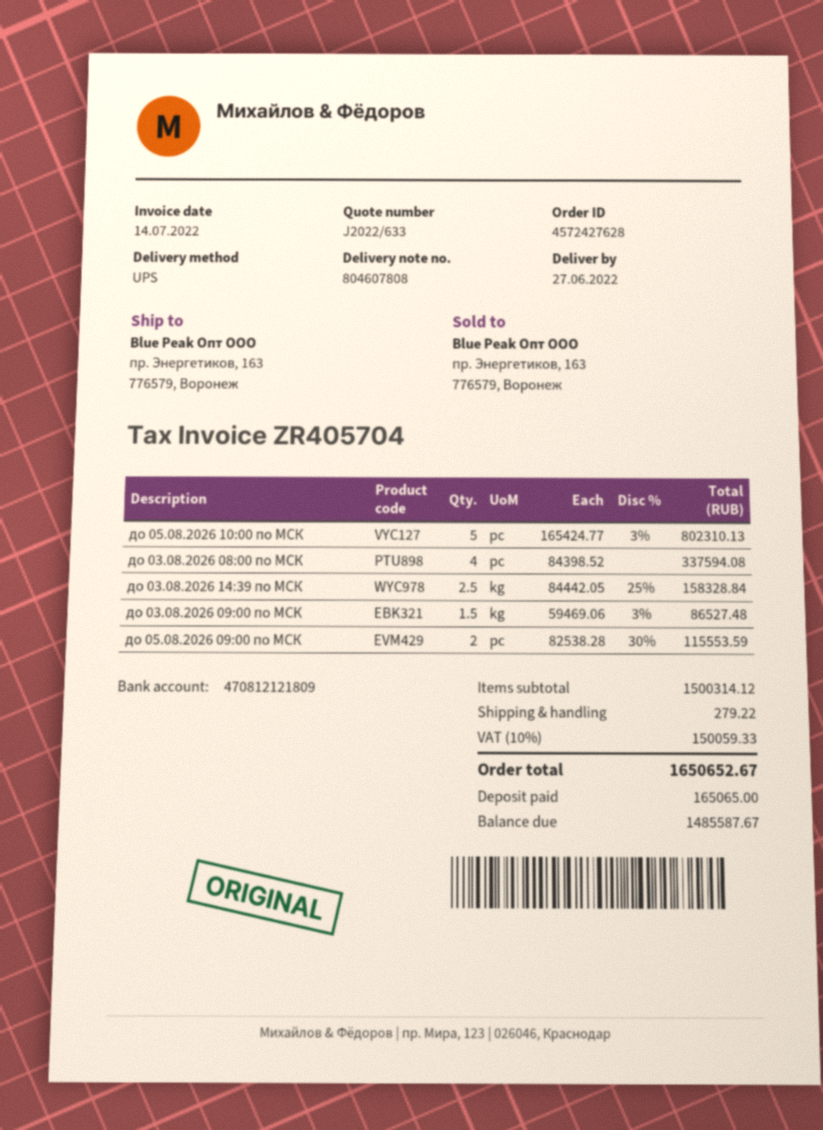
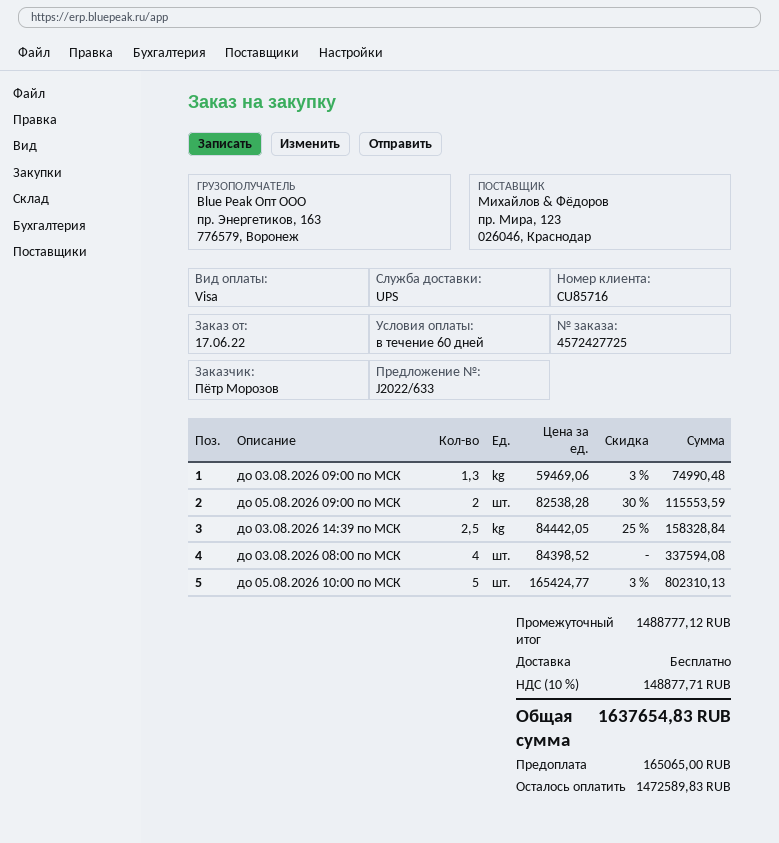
order number: 4572427628 -> 4572427725
до 03.08.2026 09:00 по МСК: 1.5 x 59469.06 - 3% = 86527.48 -> 1.3 x 59469.06 - 3% = 74990.48
subtotal: 1500314.12 -> 1488777.12
shipping: 279.22 -> 0.00
tax: 10% = 150059.33 -> 10% = 148877.71
total: 1650652.67 -> 1637654.83
balance: 1485587.67 -> 1472589.83

